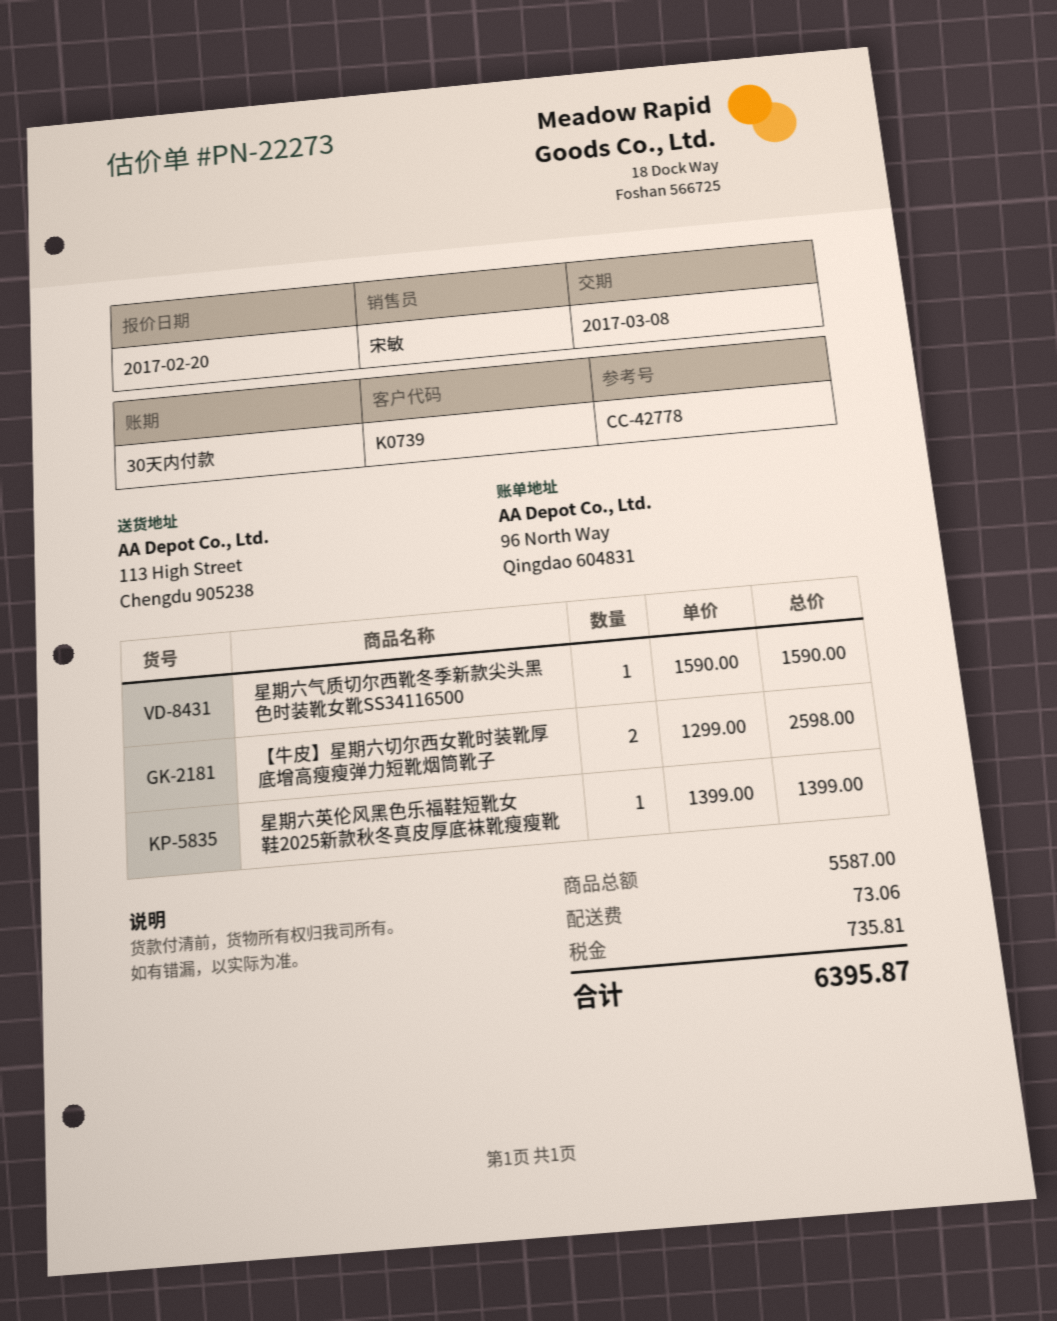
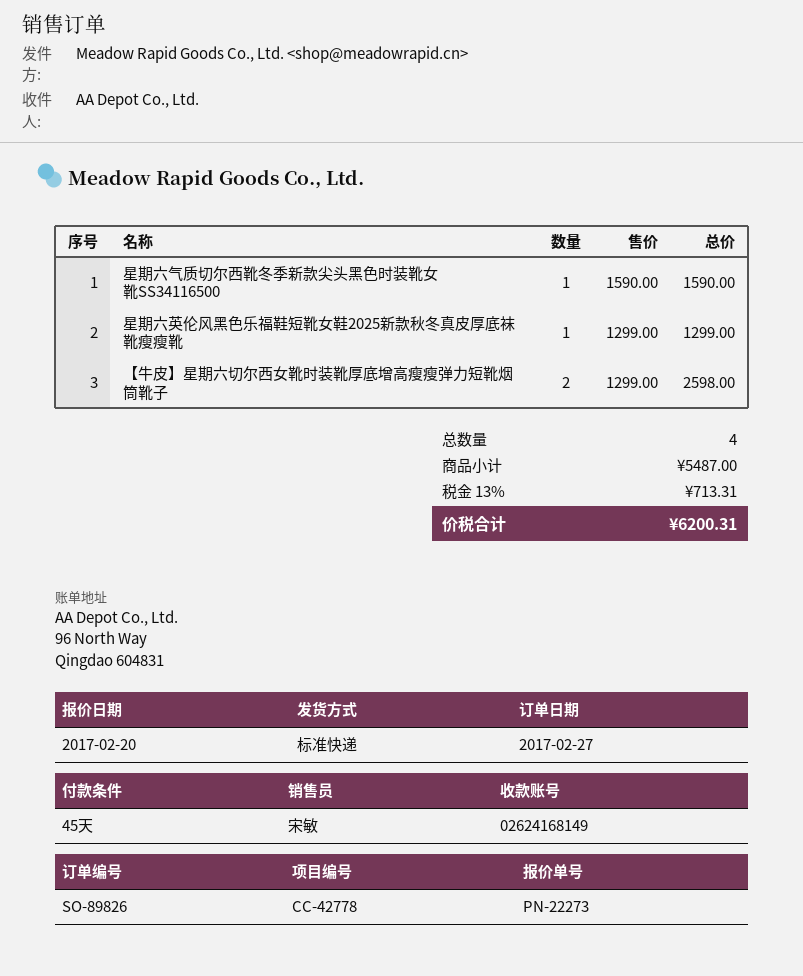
payment terms: 30 days -> 45 days
星期六英伦风黑色乐福鞋短靴女鞋2025新款秋冬真皮厚底袜靴瘦瘦靴: 1 x 1399.00 = 1399.00 -> 1 x 1299.00 = 1299.00
subtotal: 5587.00 -> 5487.00
shipping: 73.06 -> none
tax: 735.81 -> 713.31
total: 6395.87 -> 6200.31

